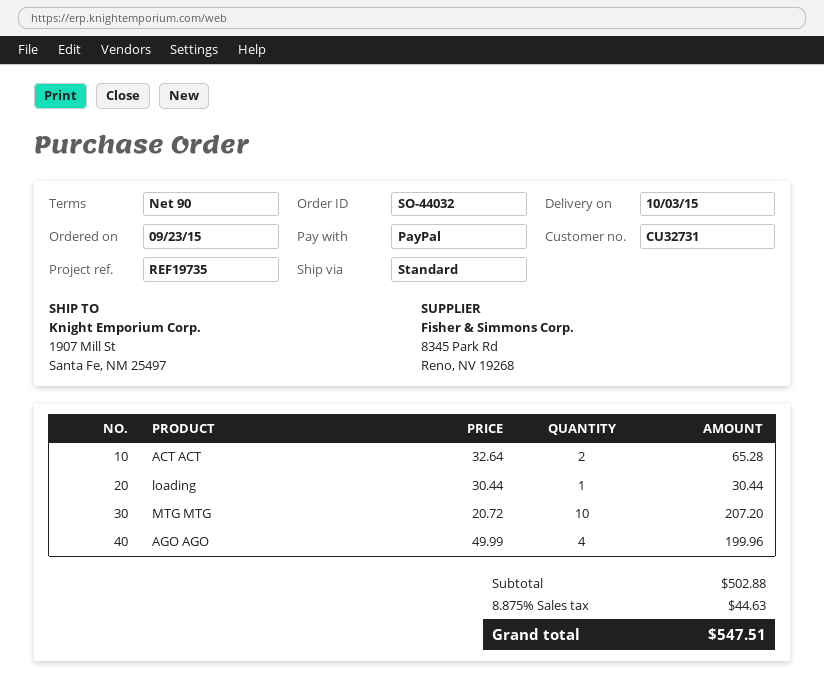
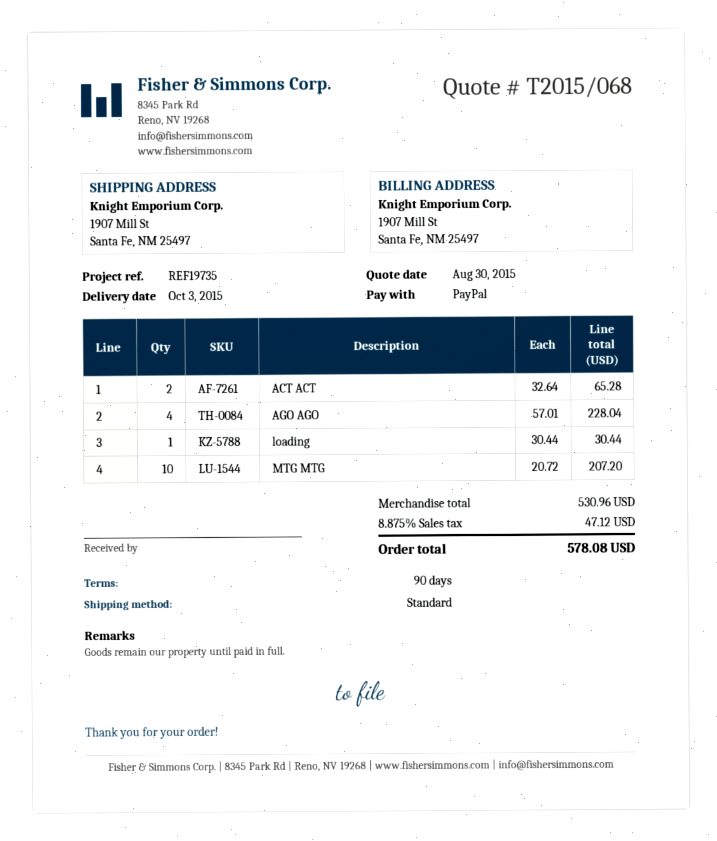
AGO AGO: 4 x 49.99 = 199.96 -> 4 x 57.01 = 228.04
subtotal: 502.88 -> 530.96
tax: 8.875% = 44.63 -> 8.875% = 47.12
total: 547.51 -> 578.08

